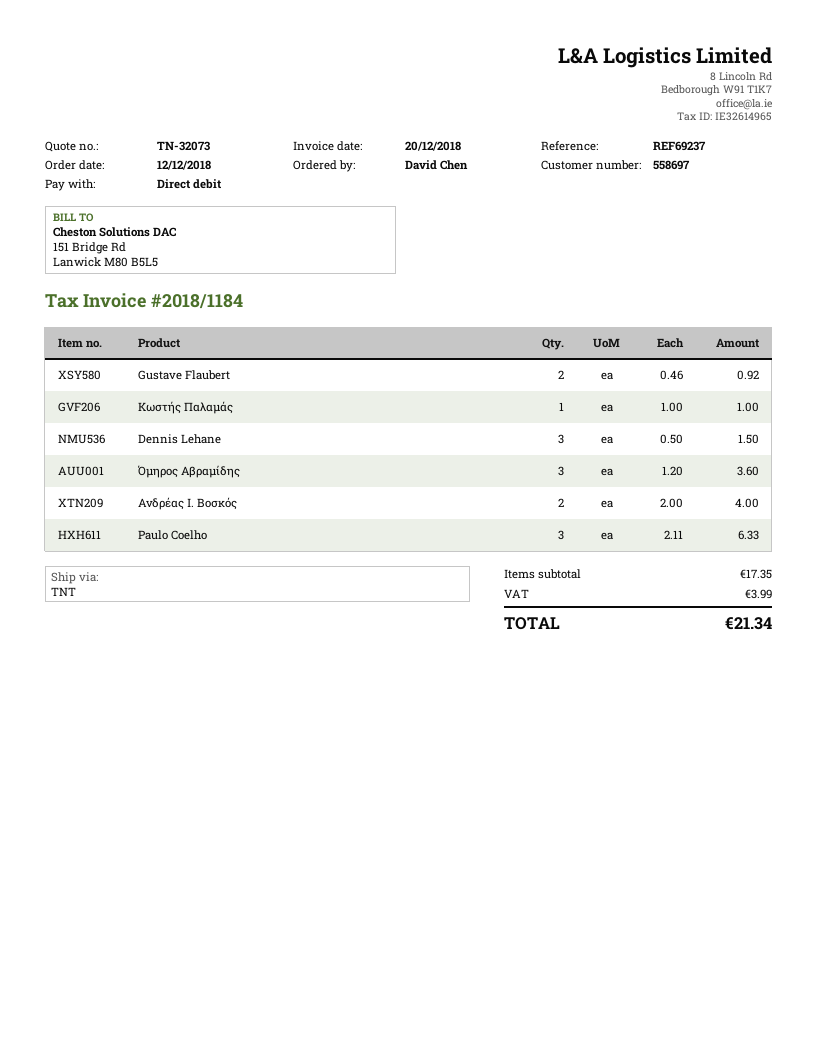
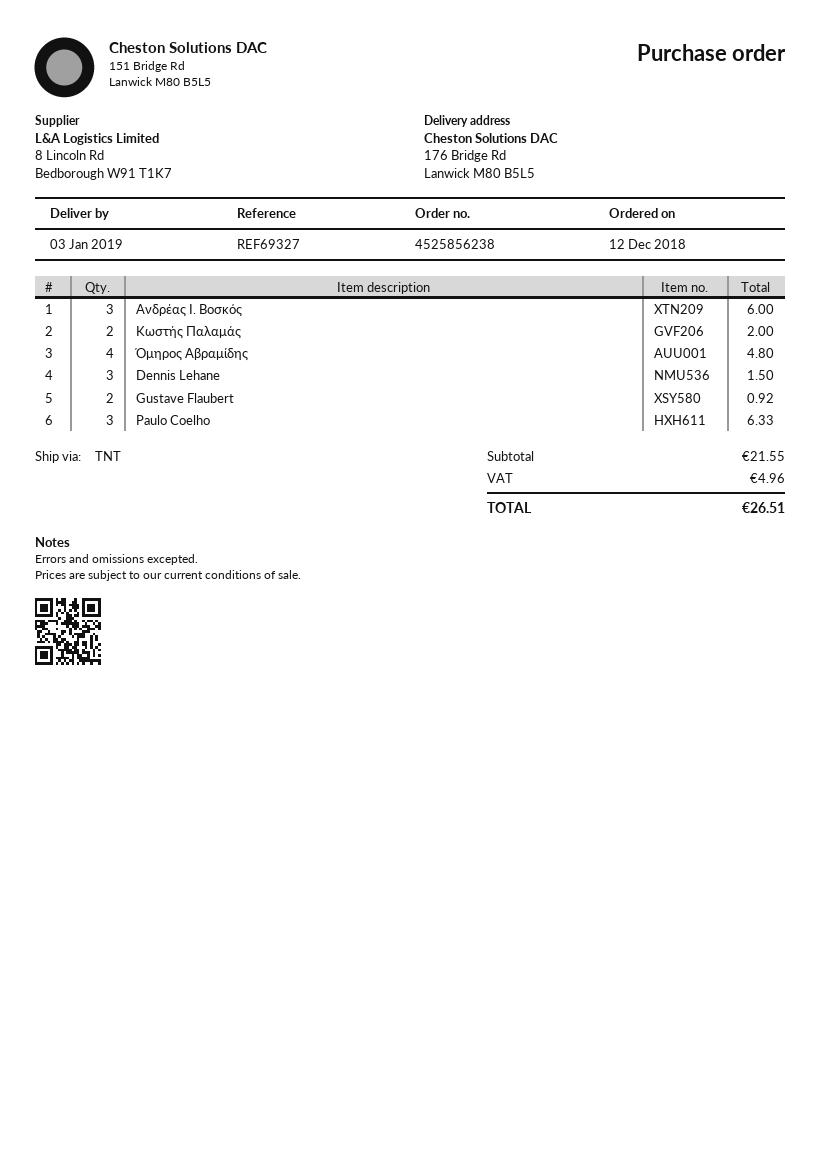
reference: REF69237 -> REF69327
Κωστής Παλαμάς: 1 for 1.00 -> 2 for 2.00
Όμηρος Αβραμίδης: 3 for 3.60 -> 4 for 4.80
Ανδρέας Ι. Βοσκός: 2 for 4.00 -> 3 for 6.00
subtotal: 17.35 -> 21.55
tax: 3.99 -> 4.96
total: 21.34 -> 26.51

